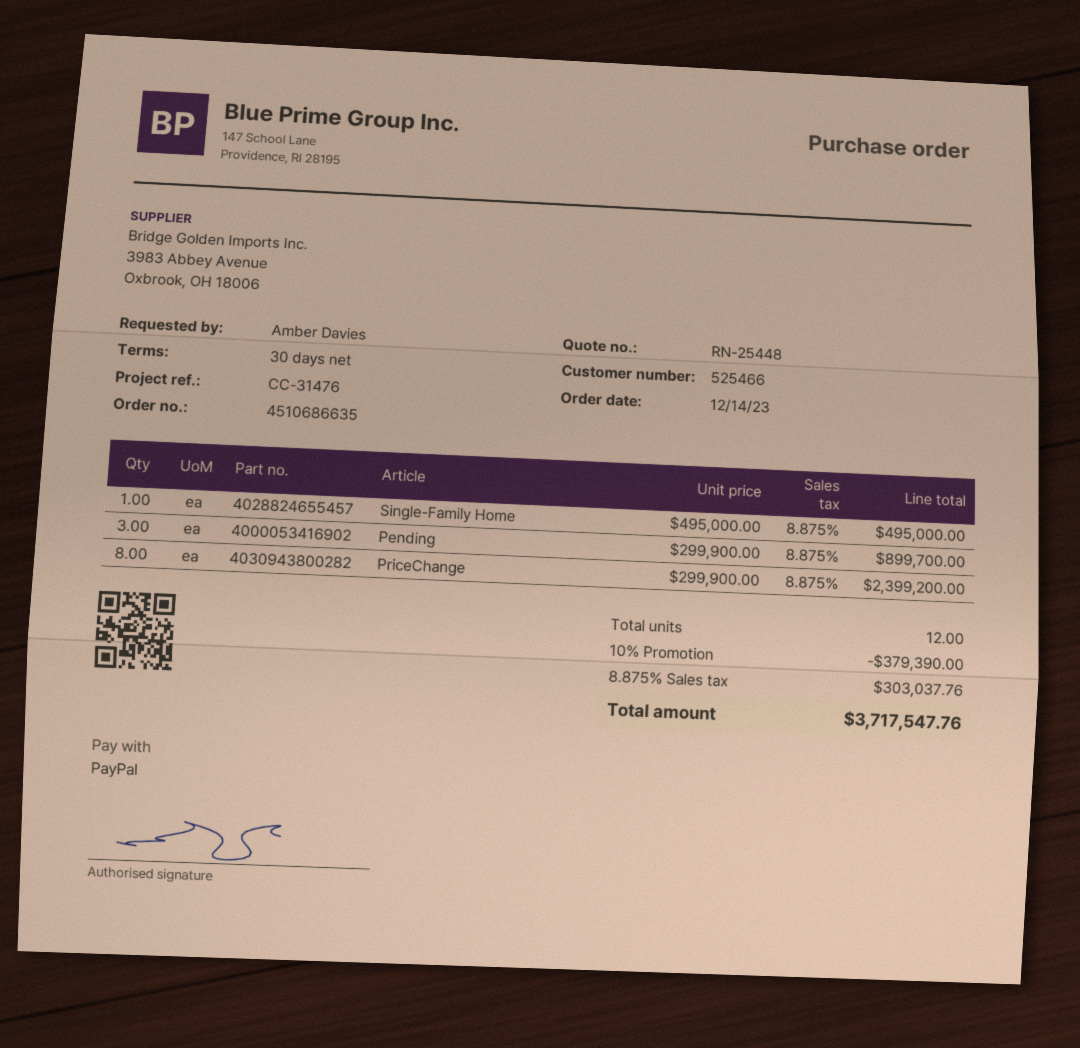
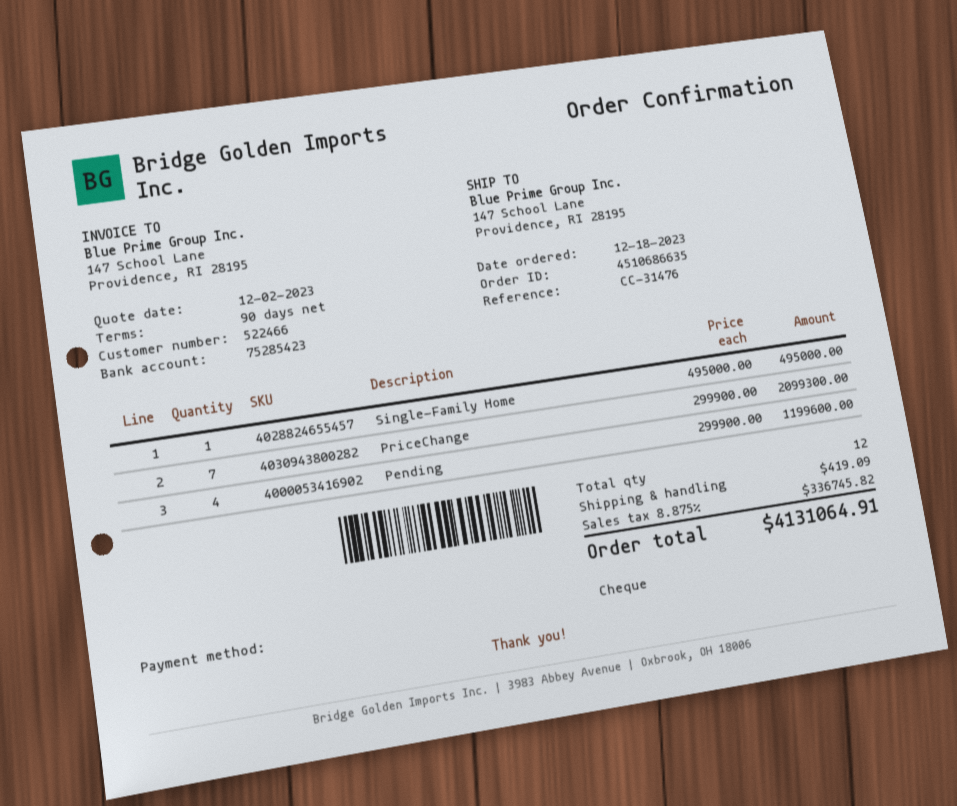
order date: 2023-12-14 -> 2023-12-18
payment terms: 30 days -> 90 days
customer number: 525466 -> 522466
payment method: PayPal -> cheque
Pending: 3 x 299900.00 = 899700.00 -> 4 x 299900.00 = 1199600.00
PriceChange: 8 x 299900.00 = 2399200.00 -> 7 x 299900.00 = 2099300.00
discount: 10% = 379390.00 -> none
shipping: none -> 419.09
tax: 8.875% = 303037.76 -> 8.875% = 336745.82
total: 3717547.76 -> 4131064.91

